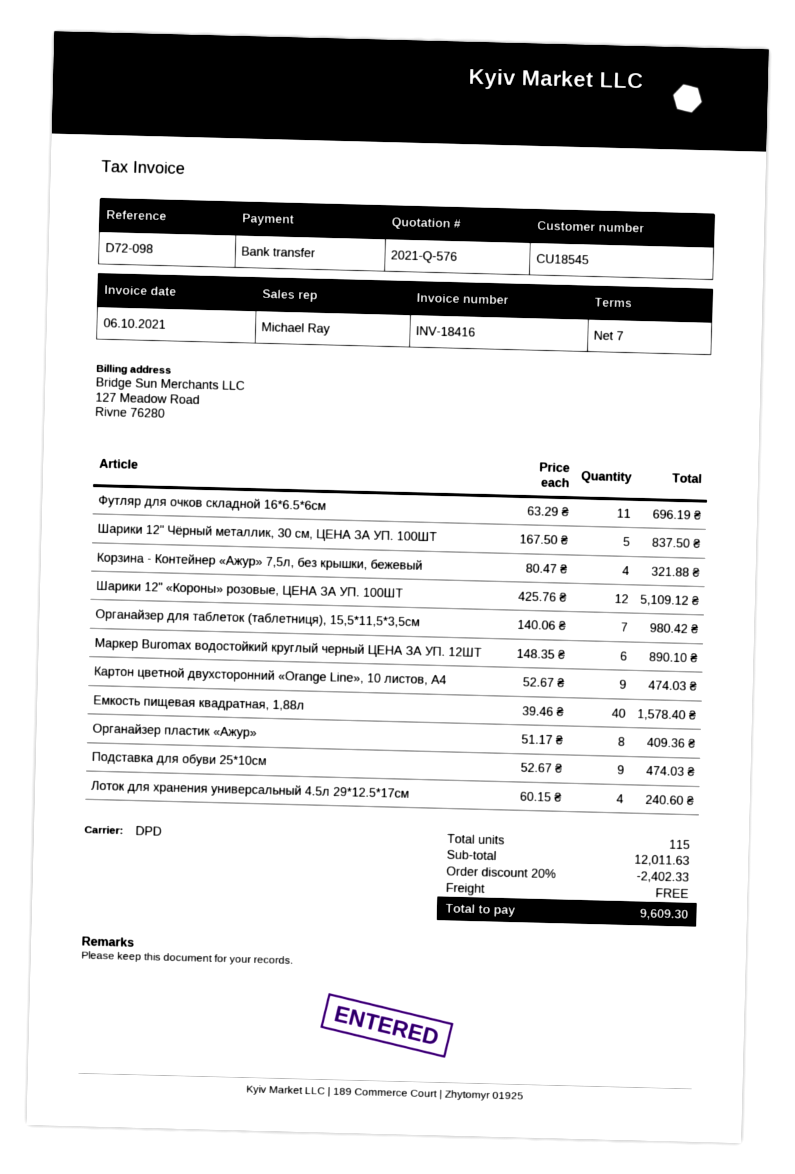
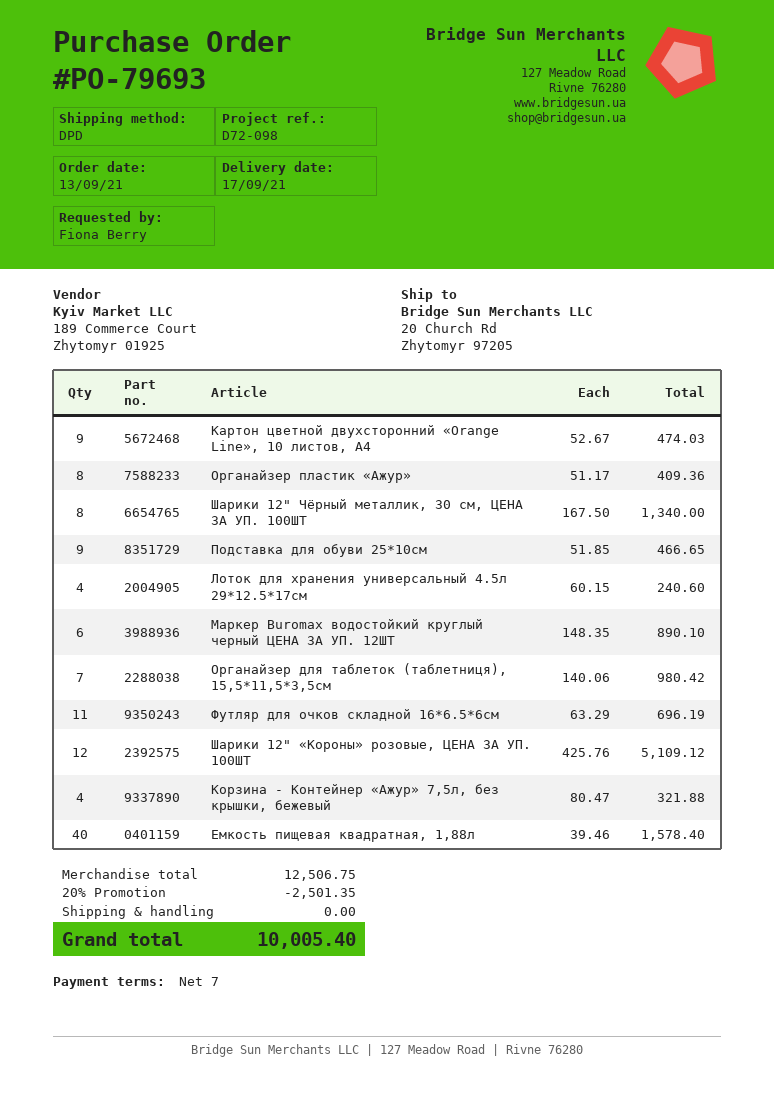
Шарики 12" Чёрный металлик, 30 см, ЦЕНА ЗА УП. 100ШТ: 5 x 167.50 = 837.50 -> 8 x 167.50 = 1340.00
Подставка для обуви 25*10см: 9 x 52.67 = 474.03 -> 9 x 51.85 = 466.65
subtotal: 12011.63 -> 12506.75
discount: 20% = 2402.33 -> 20% = 2501.35
total: 9609.30 -> 10005.40

